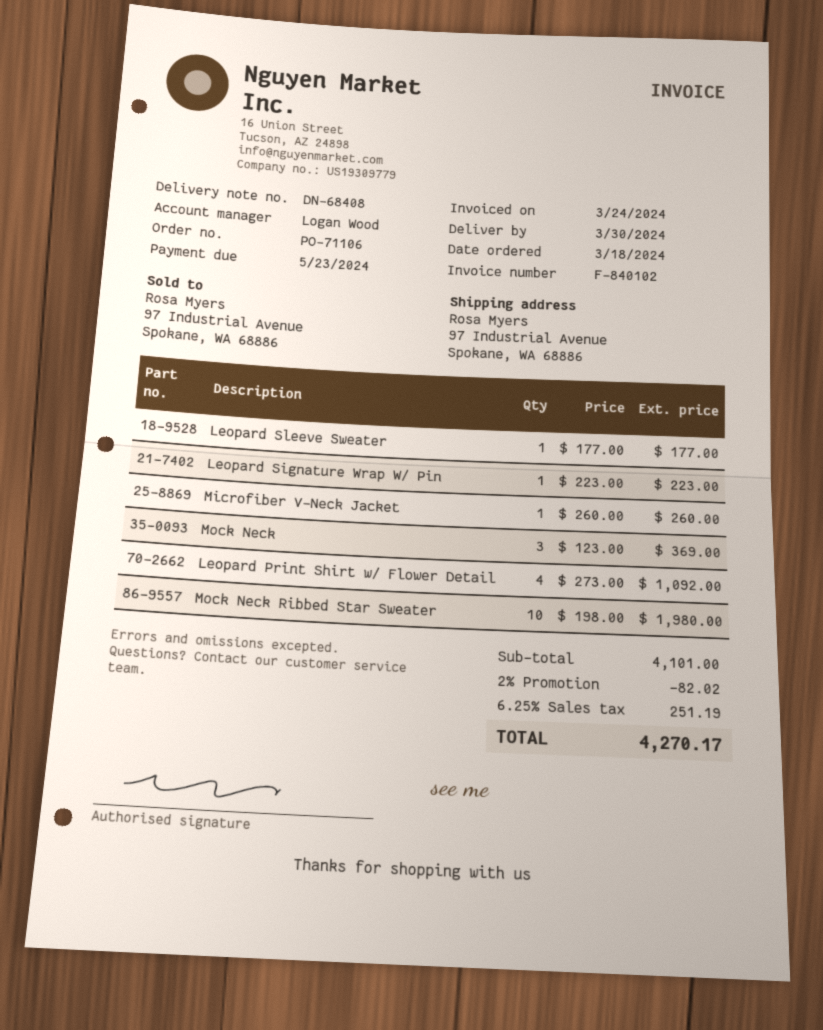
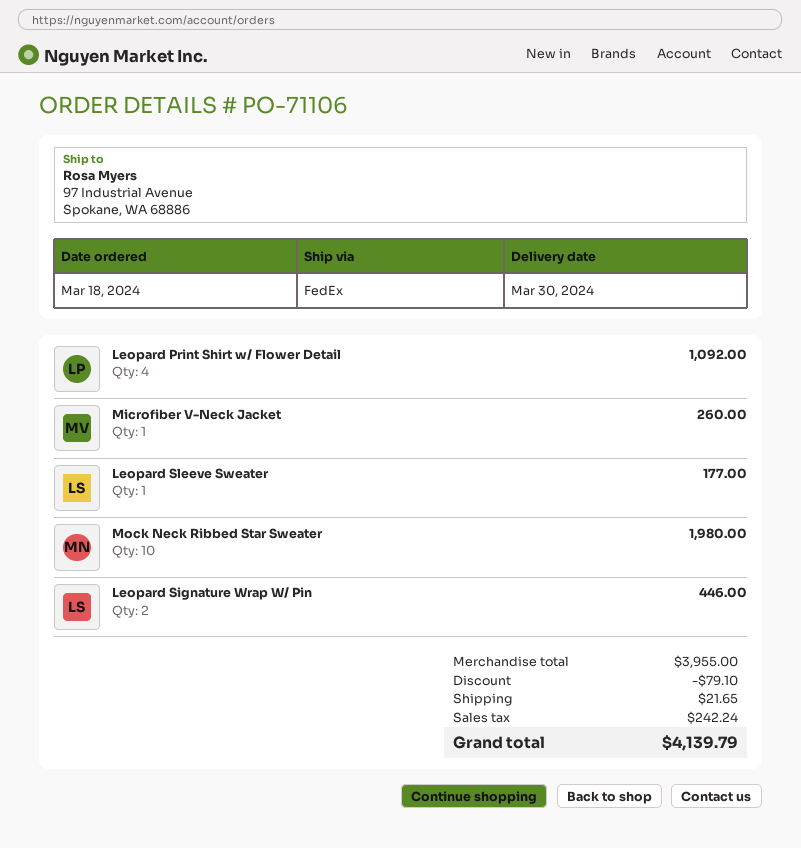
Leopard Signature Wrap W/ Pin: 1 for 223.00 -> 2 for 446.00
Mock Neck: 3 for 369.00 -> none
subtotal: 4101.00 -> 3955.00
discount: 82.02 -> 79.10
shipping: none -> 21.65
tax: 251.19 -> 242.24
total: 4270.17 -> 4139.79

